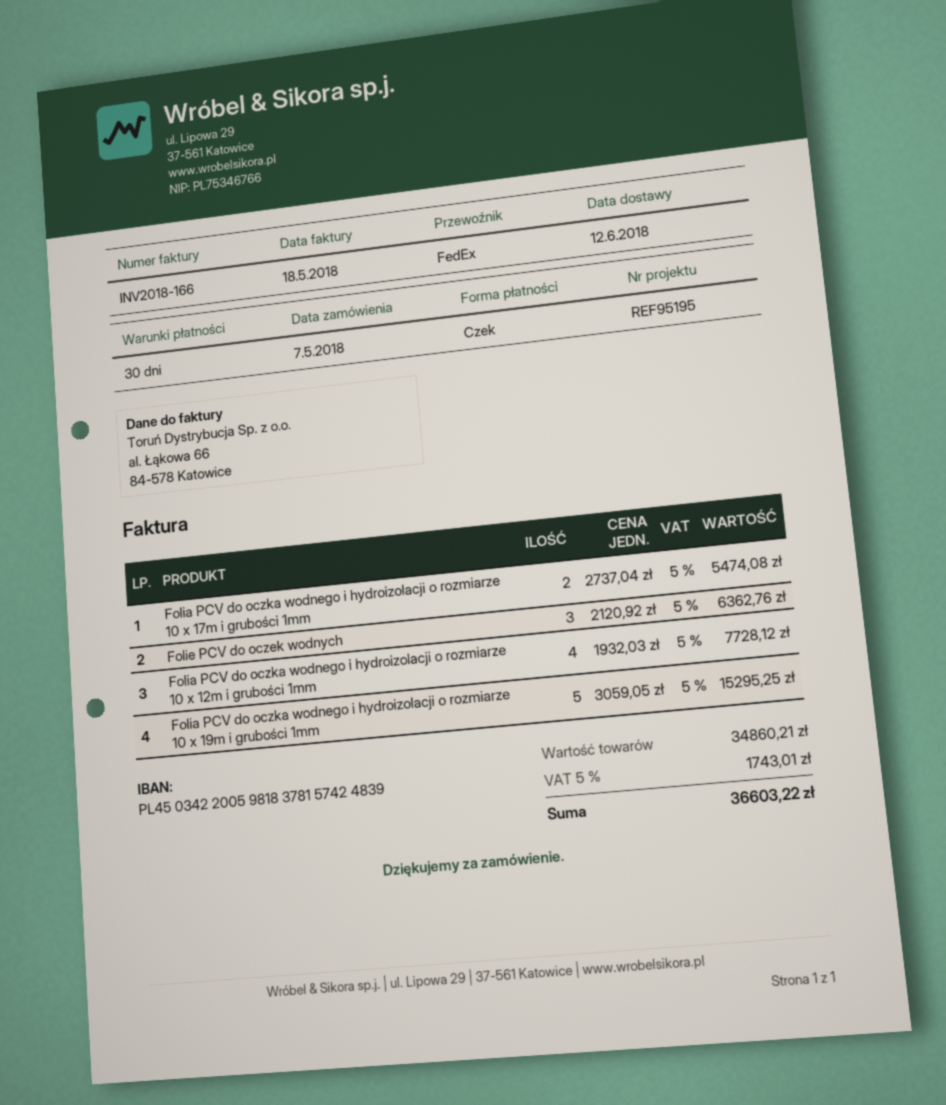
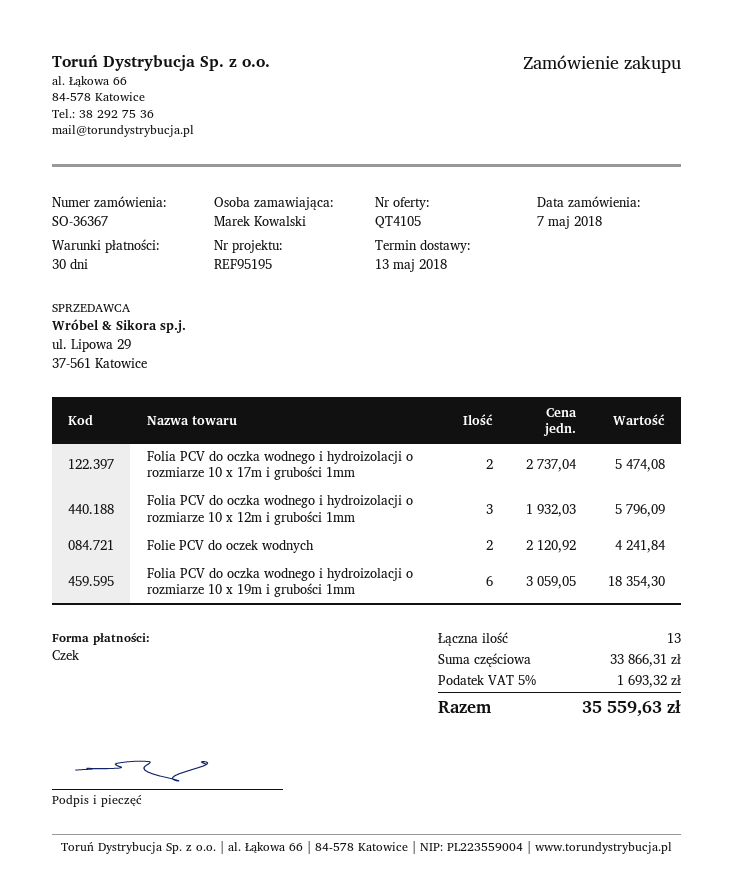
delivery date: 2018-06-12 -> 2018-05-13
Folie PCV do oczek wodnych: 3 x 2120.92 = 6362.76 -> 2 x 2120.92 = 4241.84
Folia PCV do oczka wodnego i hydroizolacji o rozmiarze 10 x 12m i grubości 1mm: 4 x 1932.03 = 7728.12 -> 3 x 1932.03 = 5796.09
Folia PCV do oczka wodnego i hydroizolacji o rozmiarze 10 x 19m i grubości 1mm: 5 x 3059.05 = 15295.25 -> 6 x 3059.05 = 18354.30
subtotal: 34860.21 -> 33866.31
tax: 5% = 1743.01 -> 5% = 1693.32
total: 36603.22 -> 35559.63

